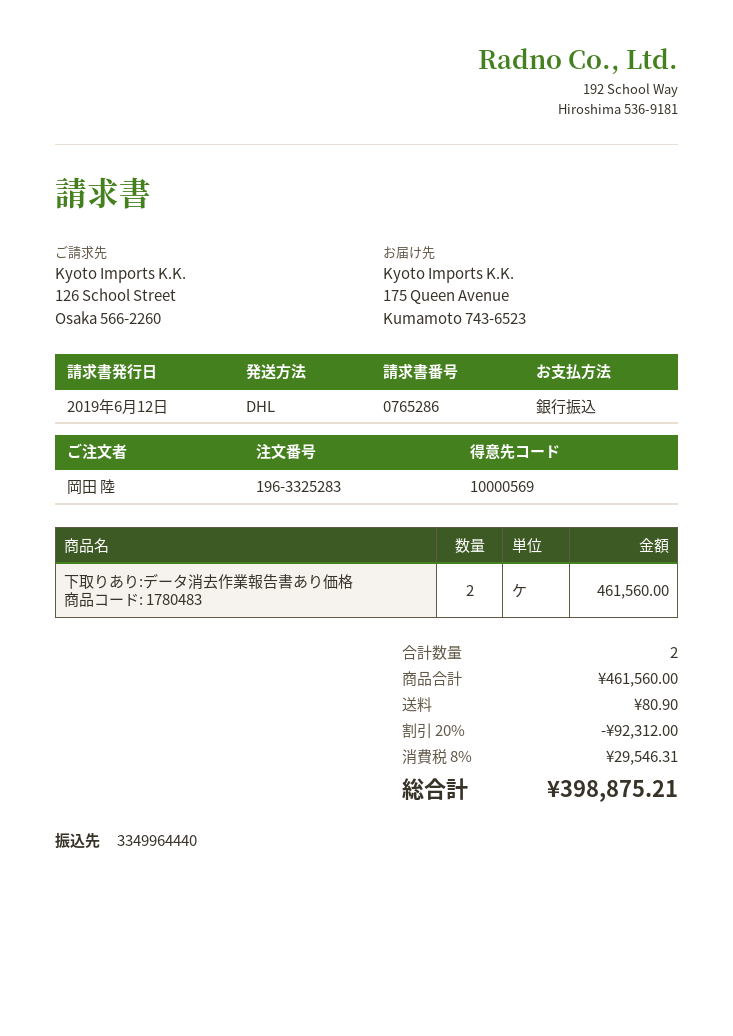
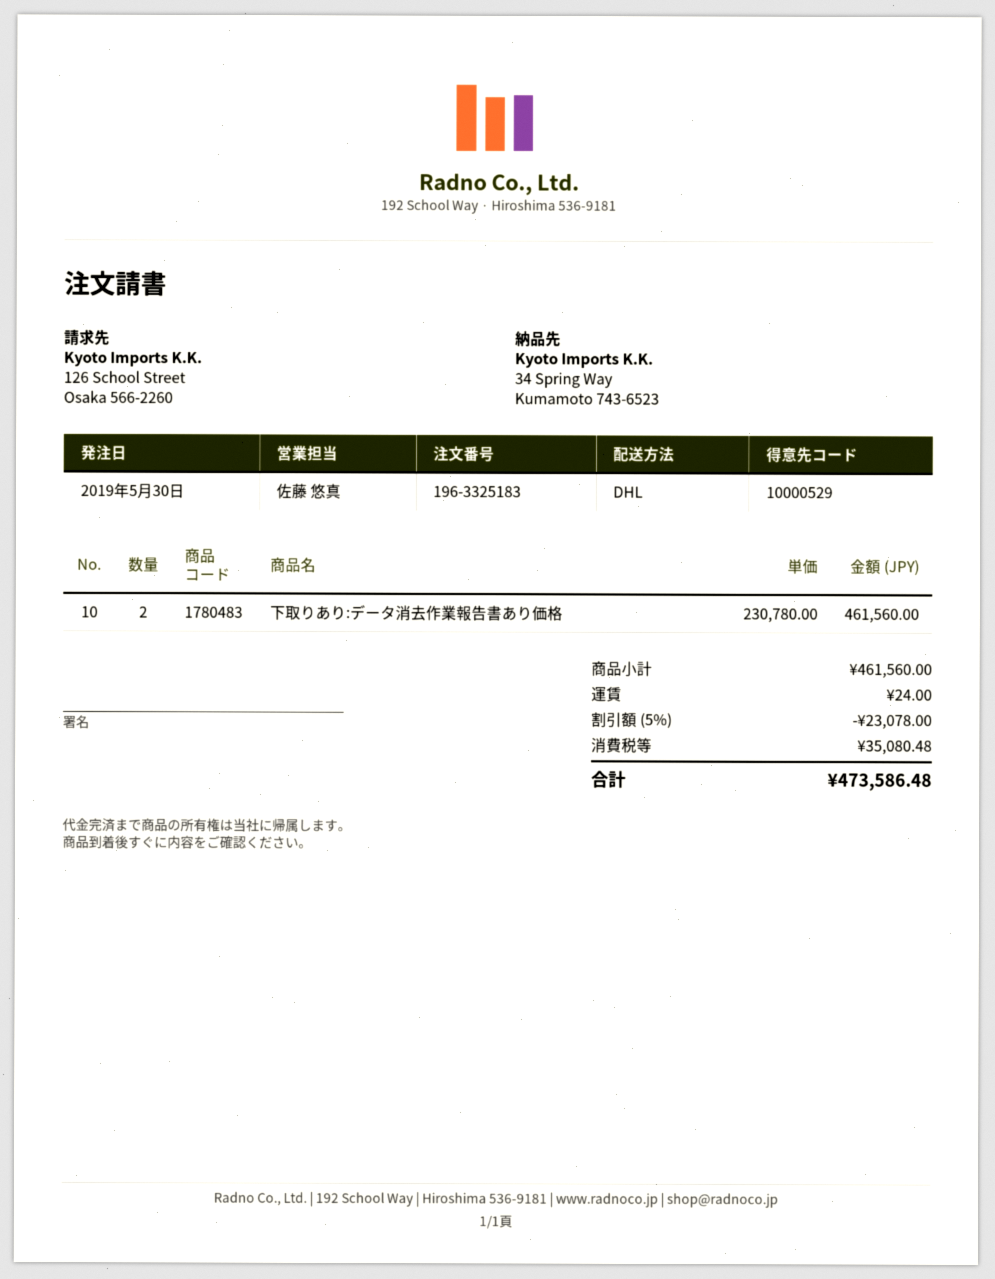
order number: 196-3325283 -> 196-3325183
customer number: 10000569 -> 10000529
ship to: 175 Queen Avenue, Kumamoto 743-6523 -> 34 Spring Way, Kumamoto 743-6523
discount: 20% = 92312.00 -> 5% = 23078.00
shipping: 80.90 -> 24.00
tax: 29546.31 -> 35080.48
total: 398875.21 -> 473586.48

